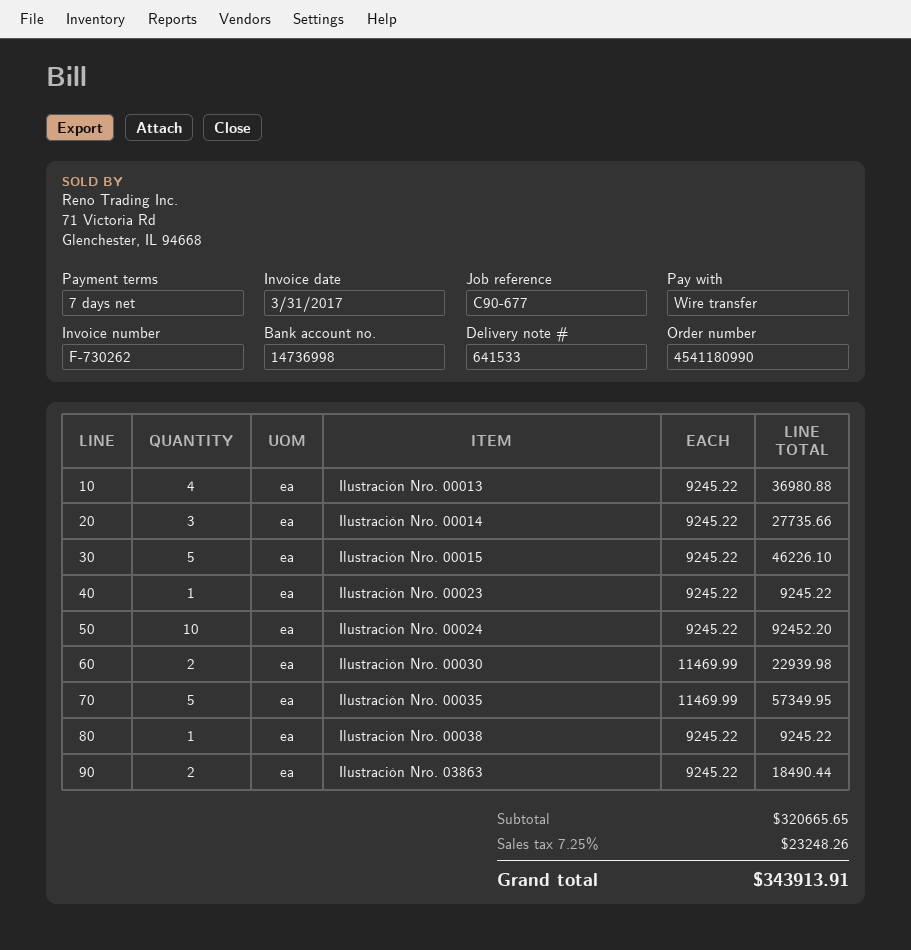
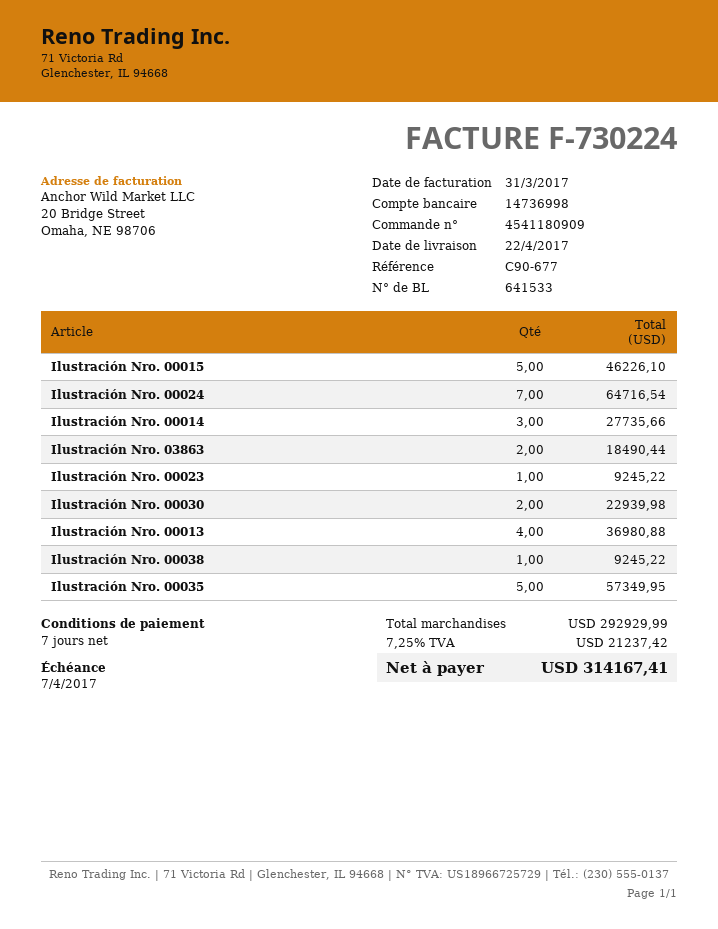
order number: 4541180990 -> 4541180909
invoice number: F-730262 -> F-730224
Ilustración Nro. 00024: 10 for 92452.20 -> 7 for 64716.54
subtotal: 320665.65 -> 292929.99
tax: 7.25% = 23248.26 -> 7.25% = 21237.42
total: 343913.91 -> 314167.41

